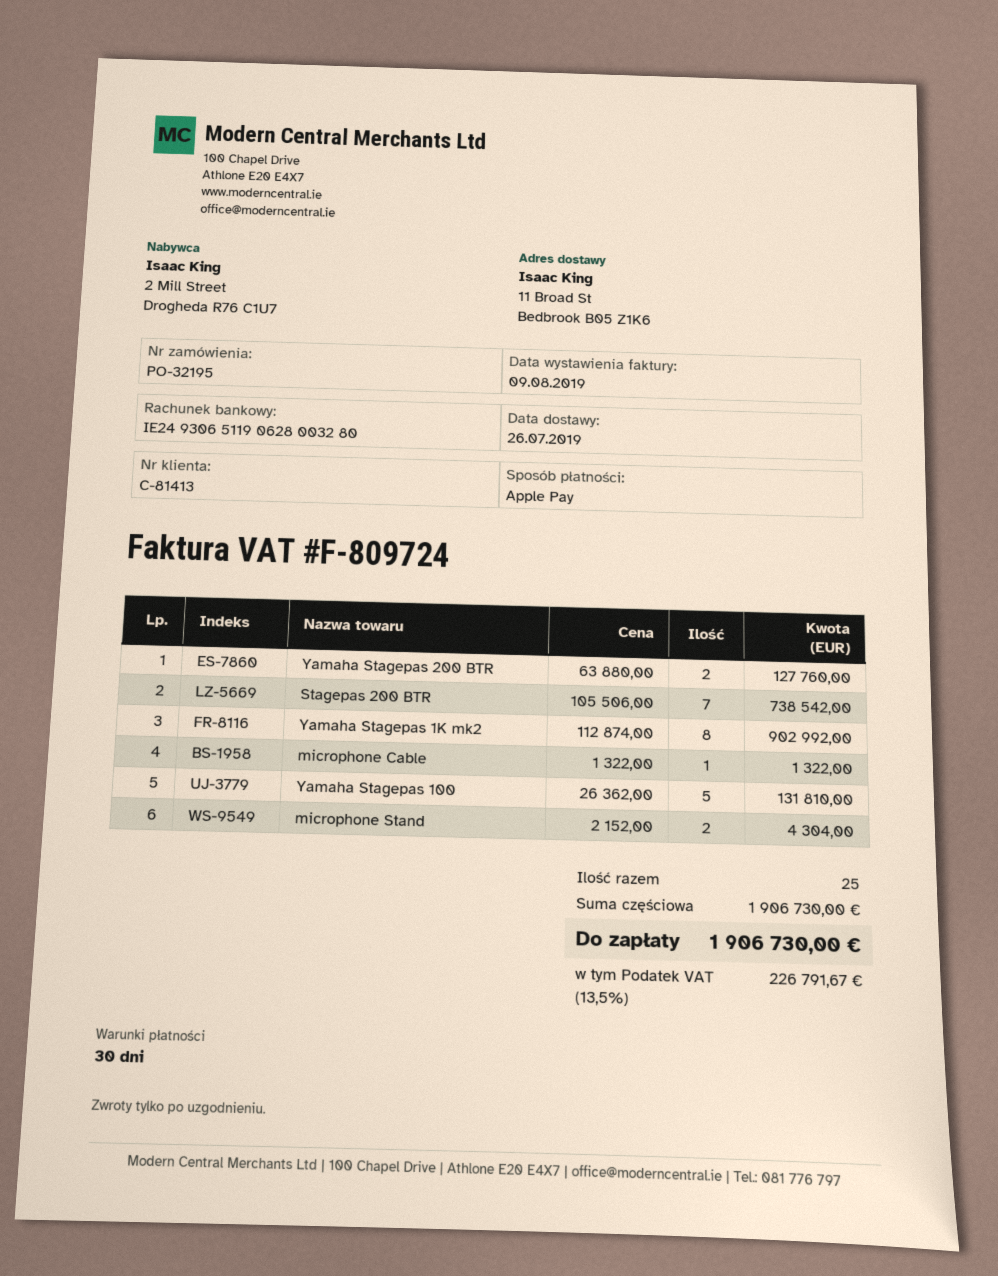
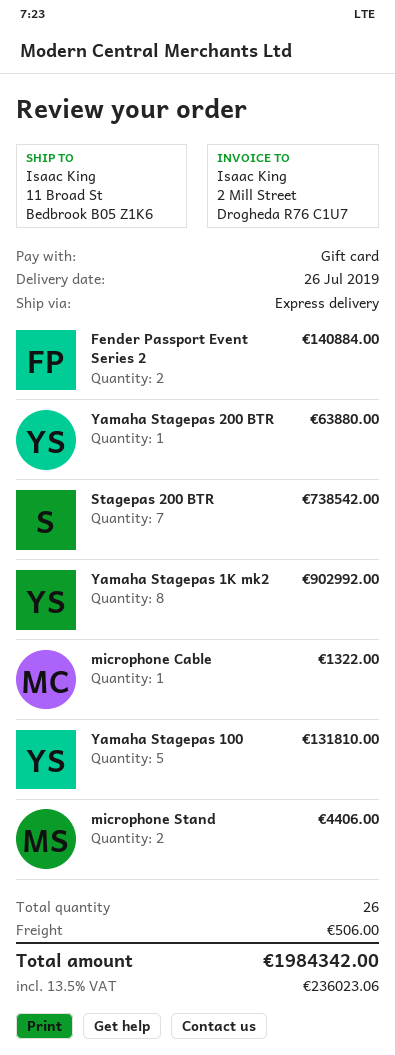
payment method: Apple Pay -> gift card
Yamaha Stagepas 200 BTR: 2 for 127760.00 -> 1 for 63880.00
microphone Stand: 2 for 4304.00 -> 2 for 4406.00
Fender Passport Event Series 2: none -> 2 for 140884.00
total quantity: 25 -> 26
shipping: none -> 506.00
tax: 13.5% = 226791.67 -> 13.5% = 236023.06
total: 1906730.00 -> 1984342.00

